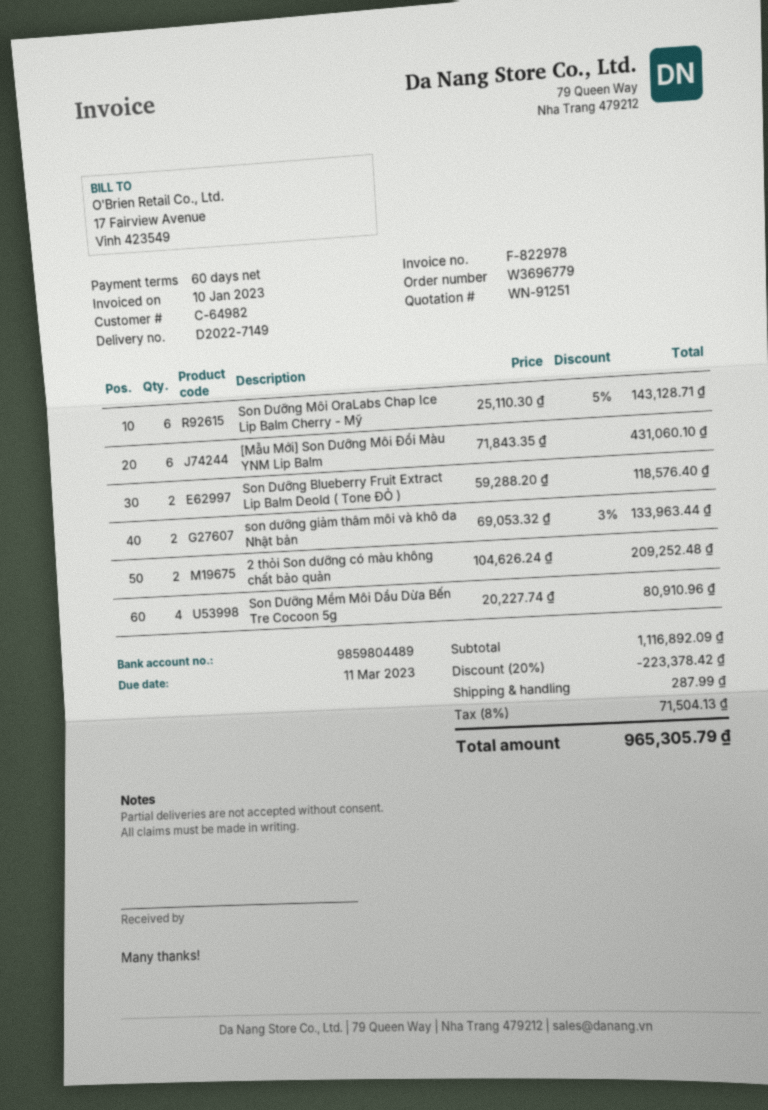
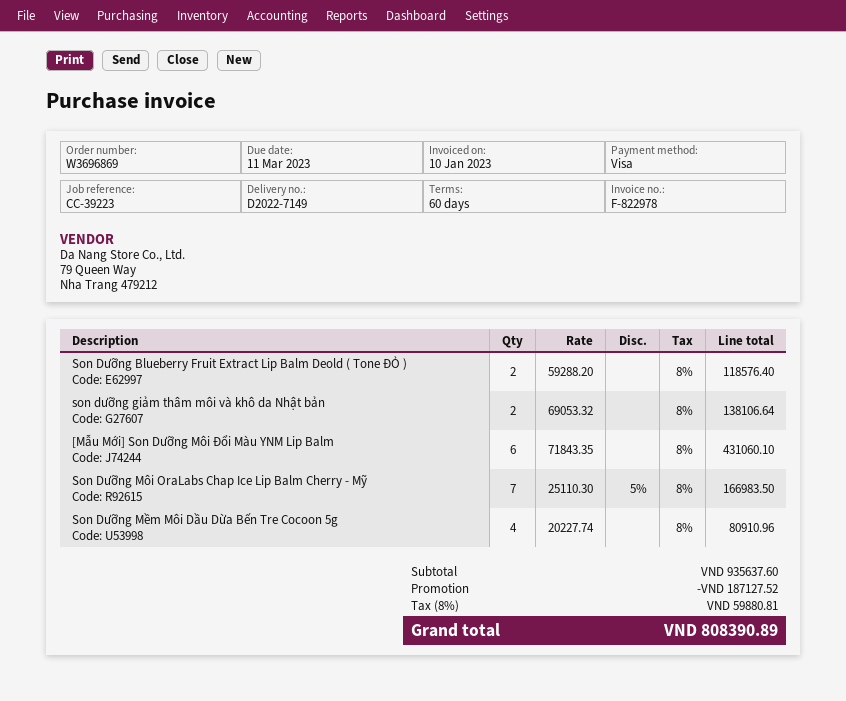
order number: W3696779 -> W3696869
Son Dưỡng Môi OraLabs Chap Ice Lip Balm Cherry - Mỹ: 6 x 25110.30 - 5% = 143128.71 -> 7 x 25110.30 - 5% = 166983.50
son dưỡng giảm thâm môi và khô da Nhật bản: 2 x 69053.32 - 3% = 133963.44 -> 2 x 69053.32 = 138106.64
2 thỏi Son dưỡng có màu không chất bảo quản: 2 x 104626.24 = 209252.48 -> none
subtotal: 1116892.09 -> 935637.60
discount: 223378.42 -> 187127.52
shipping: 287.99 -> none
tax: 8% = 71504.13 -> 8% = 59880.81
total: 965305.79 -> 808390.89

